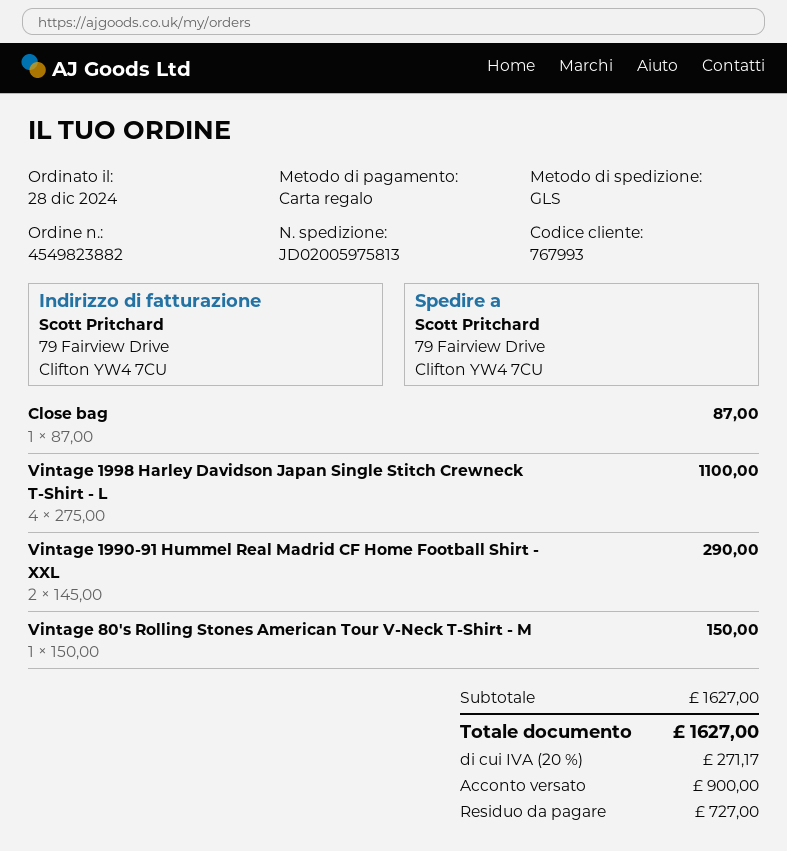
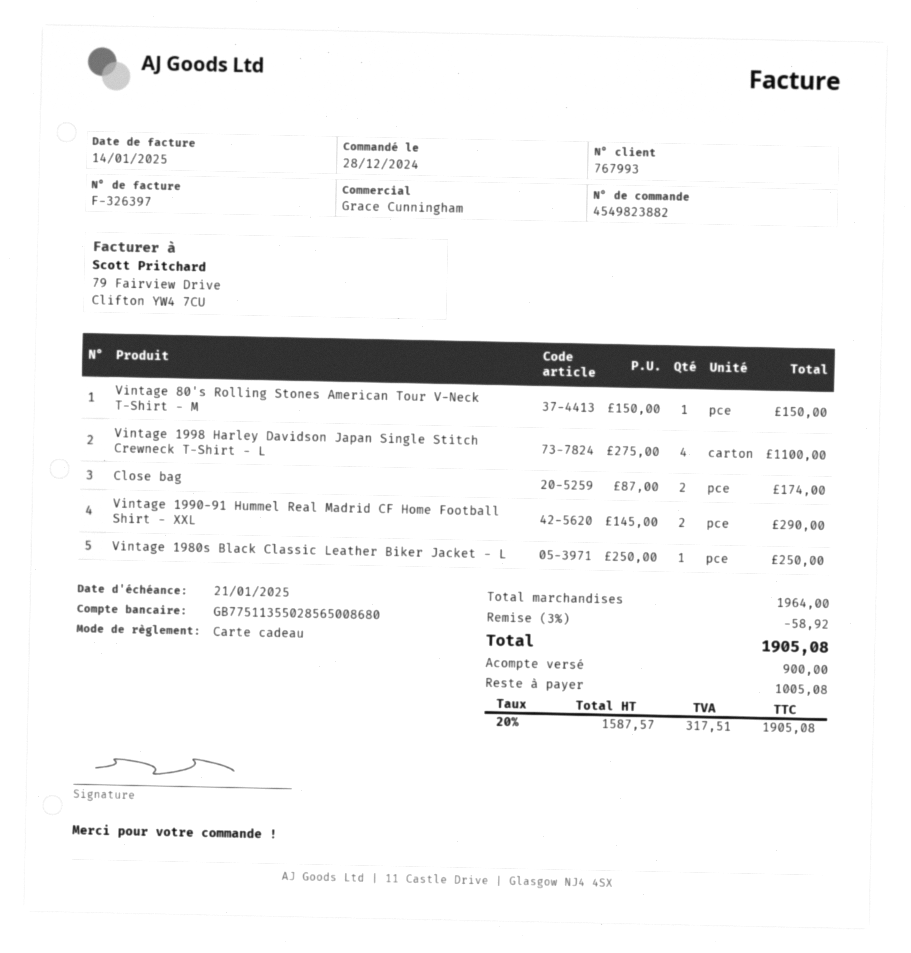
Close bag: 1 x 87.00 = 87.00 -> 2 x 87.00 = 174.00
Vintage 1980s Black Classic Leather Biker Jacket - L: none -> 1 x 250.00 = 250.00
subtotal: 1627.00 -> 1964.00
discount: none -> 3% = 58.92
tax: 20% = 271.17 -> 20% = 317.51
total: 1627.00 -> 1905.08
balance: 727.00 -> 1005.08

